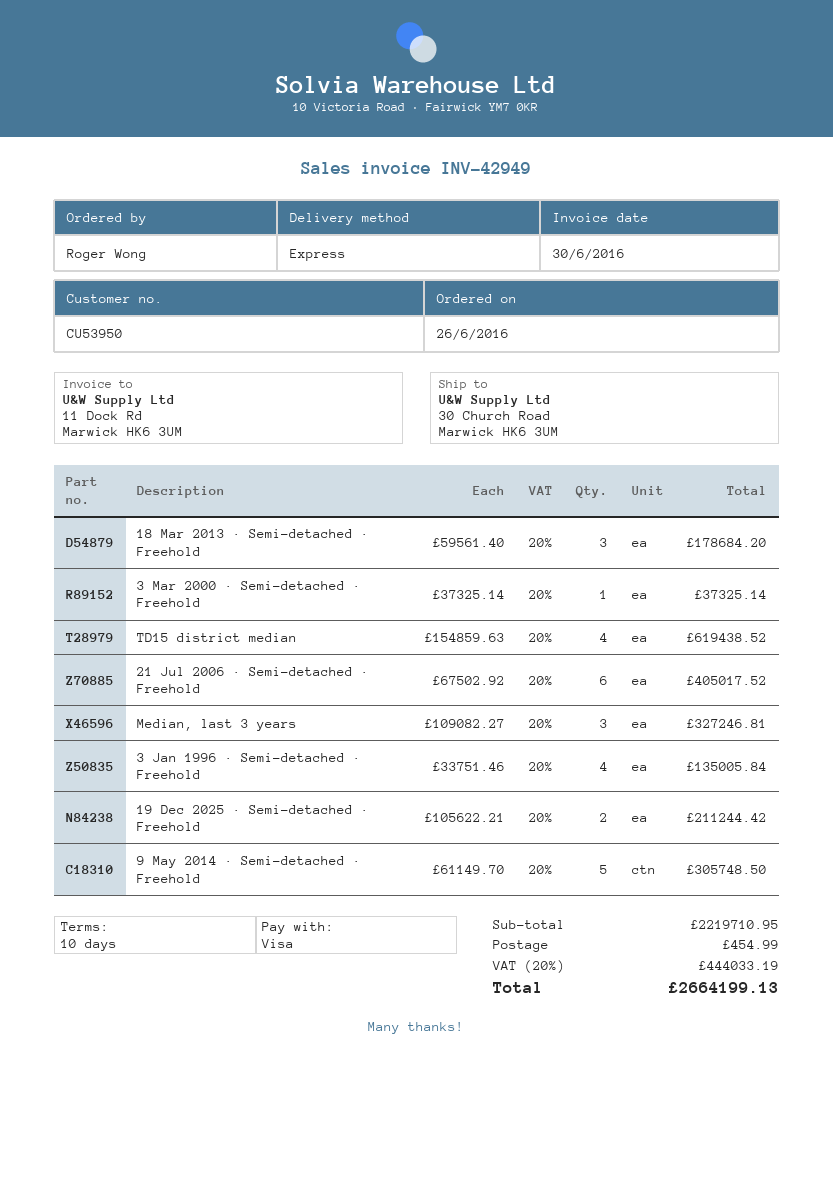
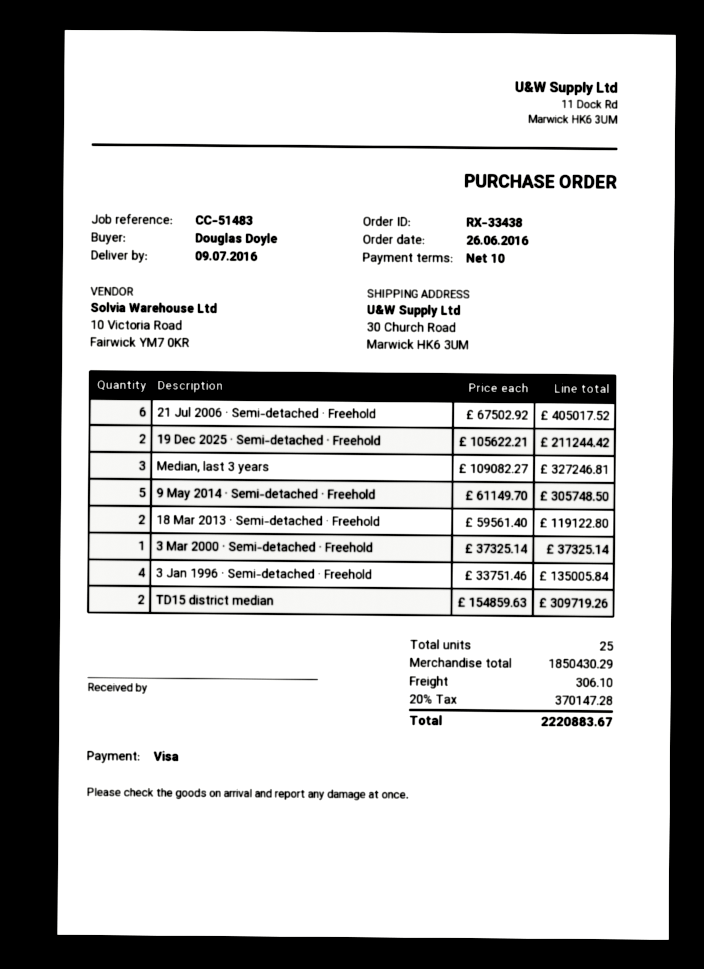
ordered by: Roger Wong -> Douglas Doyle
18 Mar 2013 · Semi-detached · Freehold: 3 x 59561.40 = 178684.20 -> 2 x 59561.40 = 119122.80
TD15 district median: 4 x 154859.63 = 619438.52 -> 2 x 154859.63 = 309719.26
subtotal: 2219710.95 -> 1850430.29
shipping: 454.99 -> 306.10
tax: 20% = 444033.19 -> 20% = 370147.28
total: 2664199.13 -> 2220883.67

